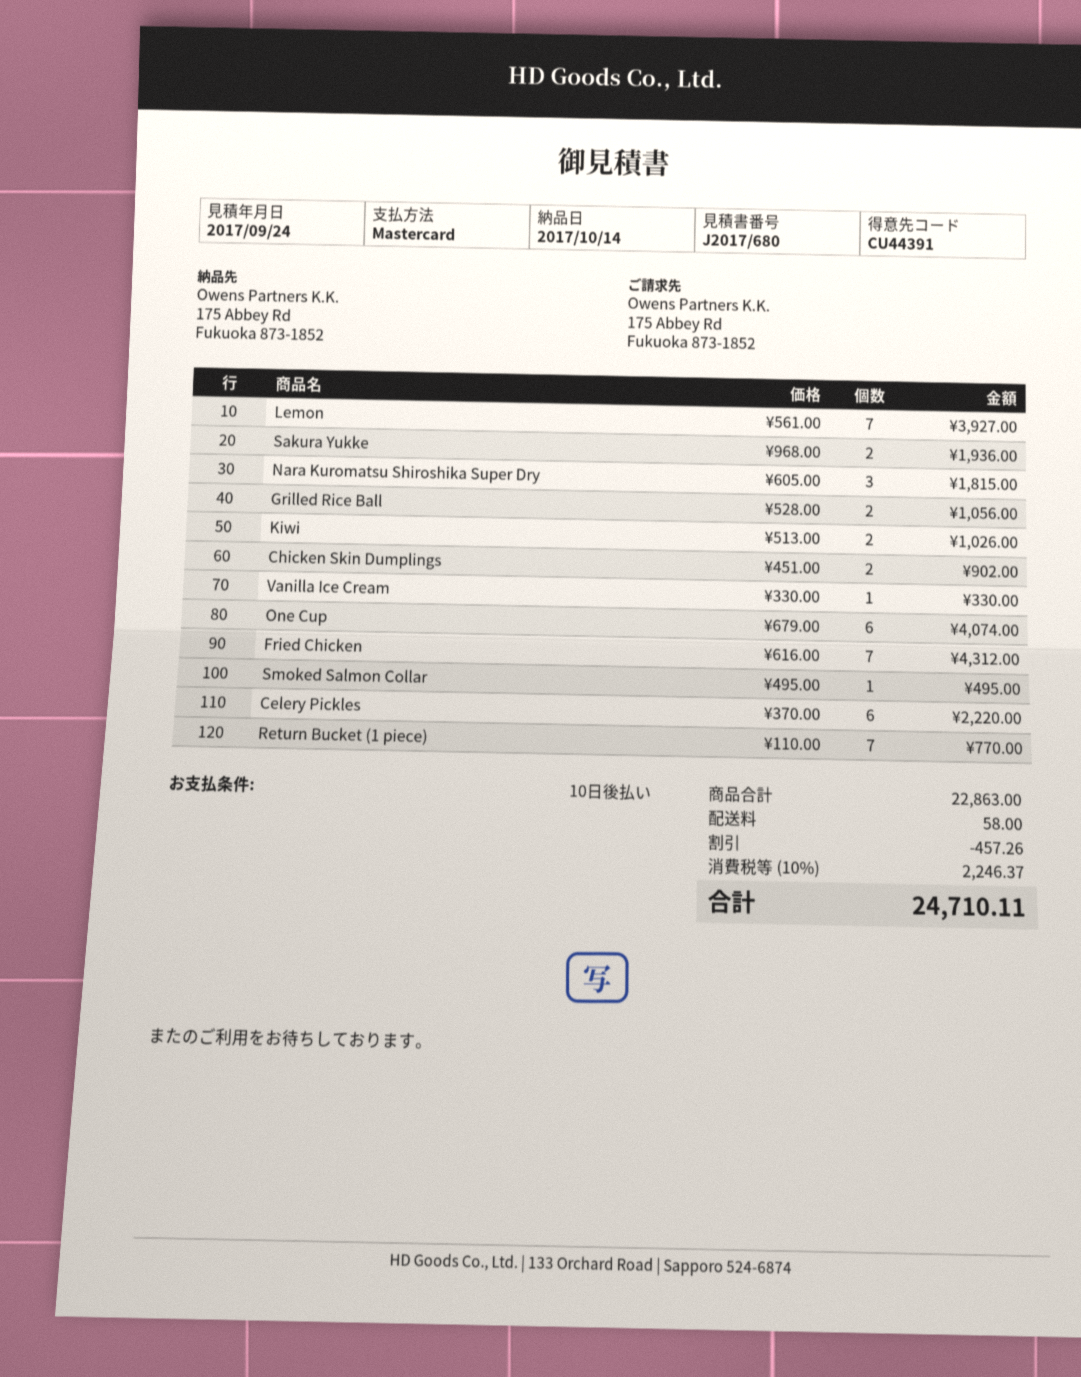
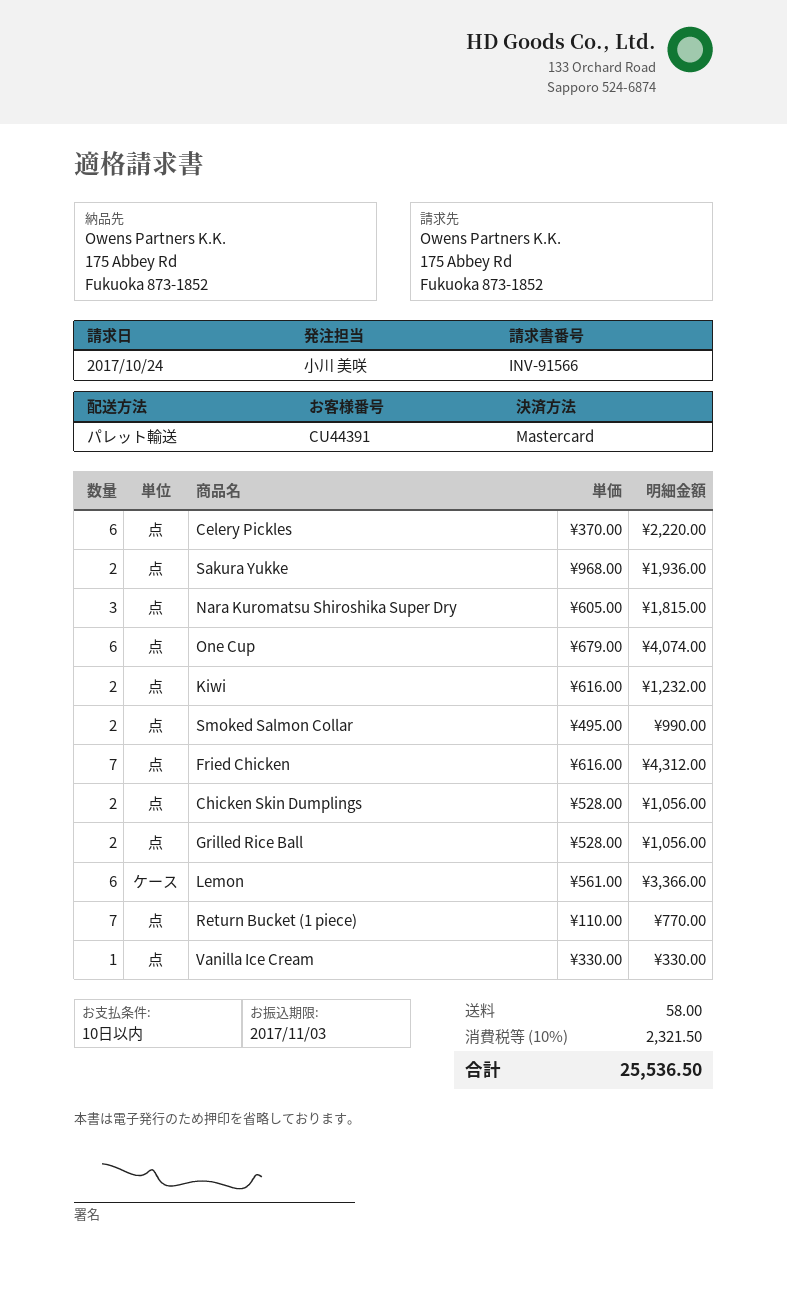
Lemon: 7 x 561.00 = 3927.00 -> 6 x 561.00 = 3366.00
Kiwi: 2 x 513.00 = 1026.00 -> 2 x 616.00 = 1232.00
Chicken Skin Dumplings: 2 x 451.00 = 902.00 -> 2 x 528.00 = 1056.00
Smoked Salmon Collar: 1 x 495.00 = 495.00 -> 2 x 495.00 = 990.00
discount: 457.26 -> none
tax: 10% = 2246.37 -> 10% = 2321.50
total: 24710.11 -> 25536.50

